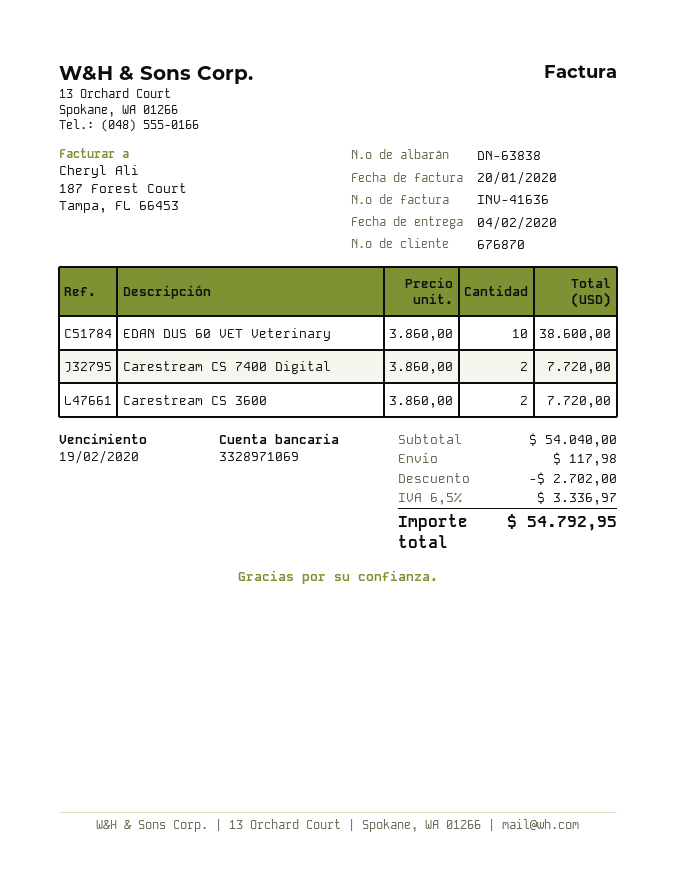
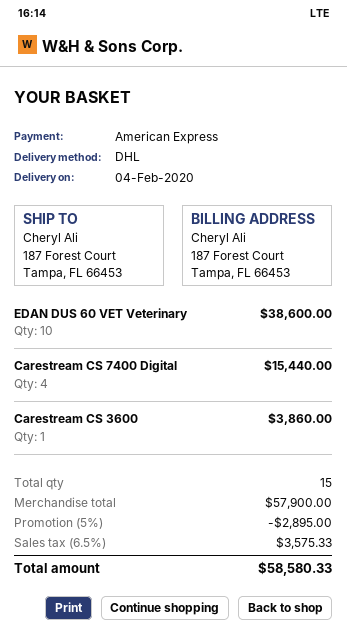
Carestream CS 7400 Digital: 2 for 7720.00 -> 4 for 15440.00
Carestream CS 3600: 2 for 7720.00 -> 1 for 3860.00
subtotal: 54040.00 -> 57900.00
discount: 2702.00 -> 2895.00
shipping: 117.98 -> none
tax: 6.5% = 3336.97 -> 6.5% = 3575.33
total: 54792.95 -> 58580.33

